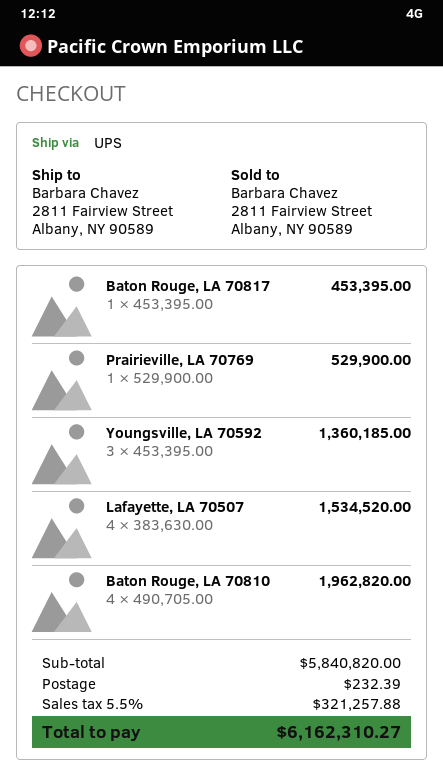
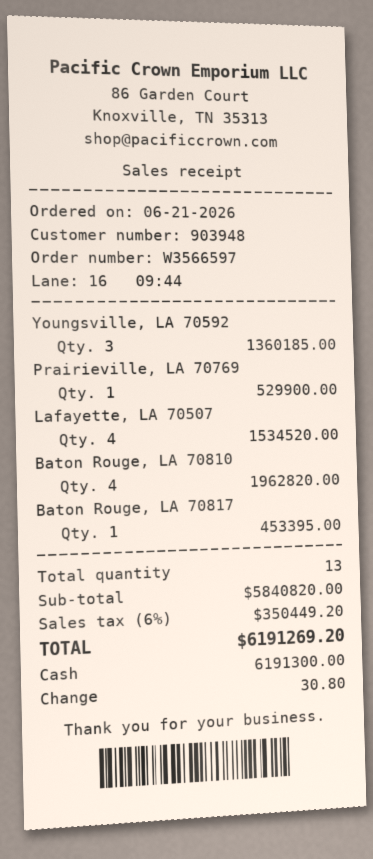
shipping: 232.39 -> none
tax: 5.5% = 321257.88 -> 6% = 350449.20
total: 6162310.27 -> 6191269.20

